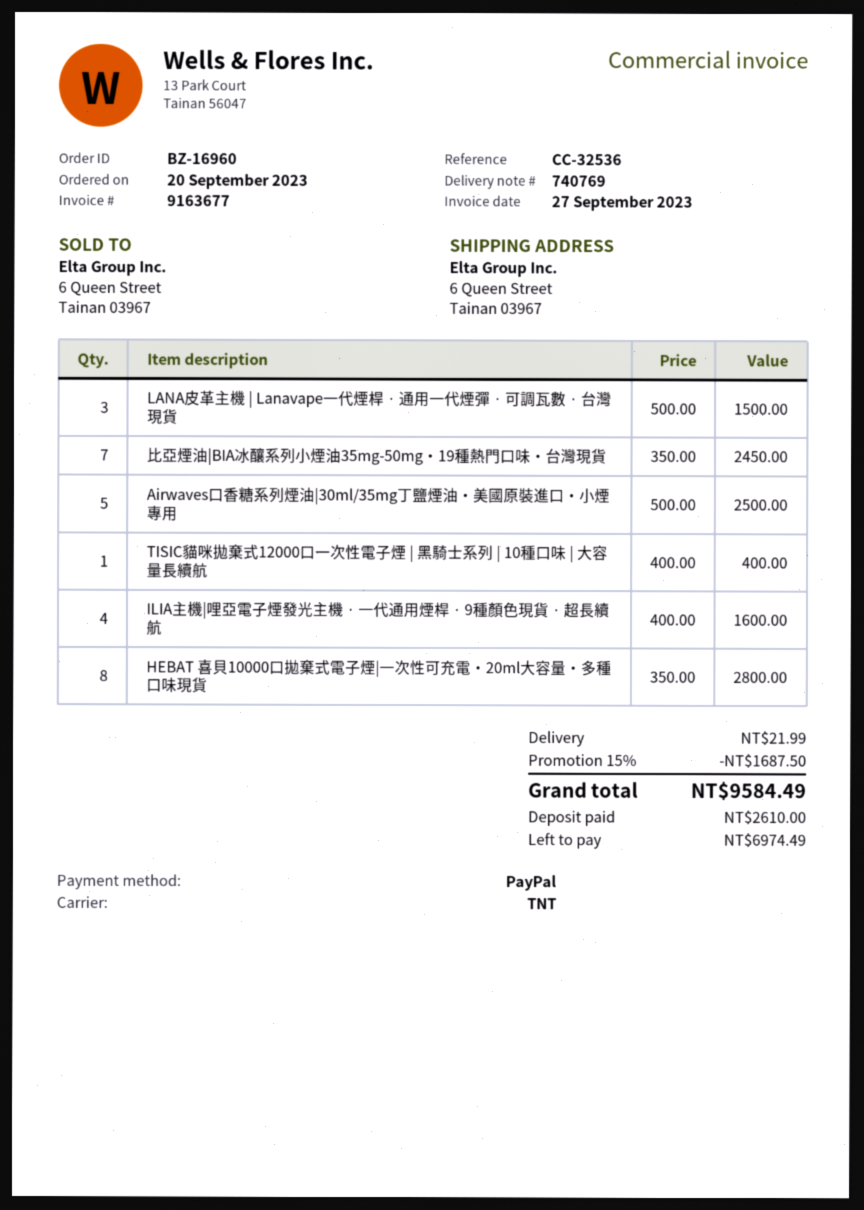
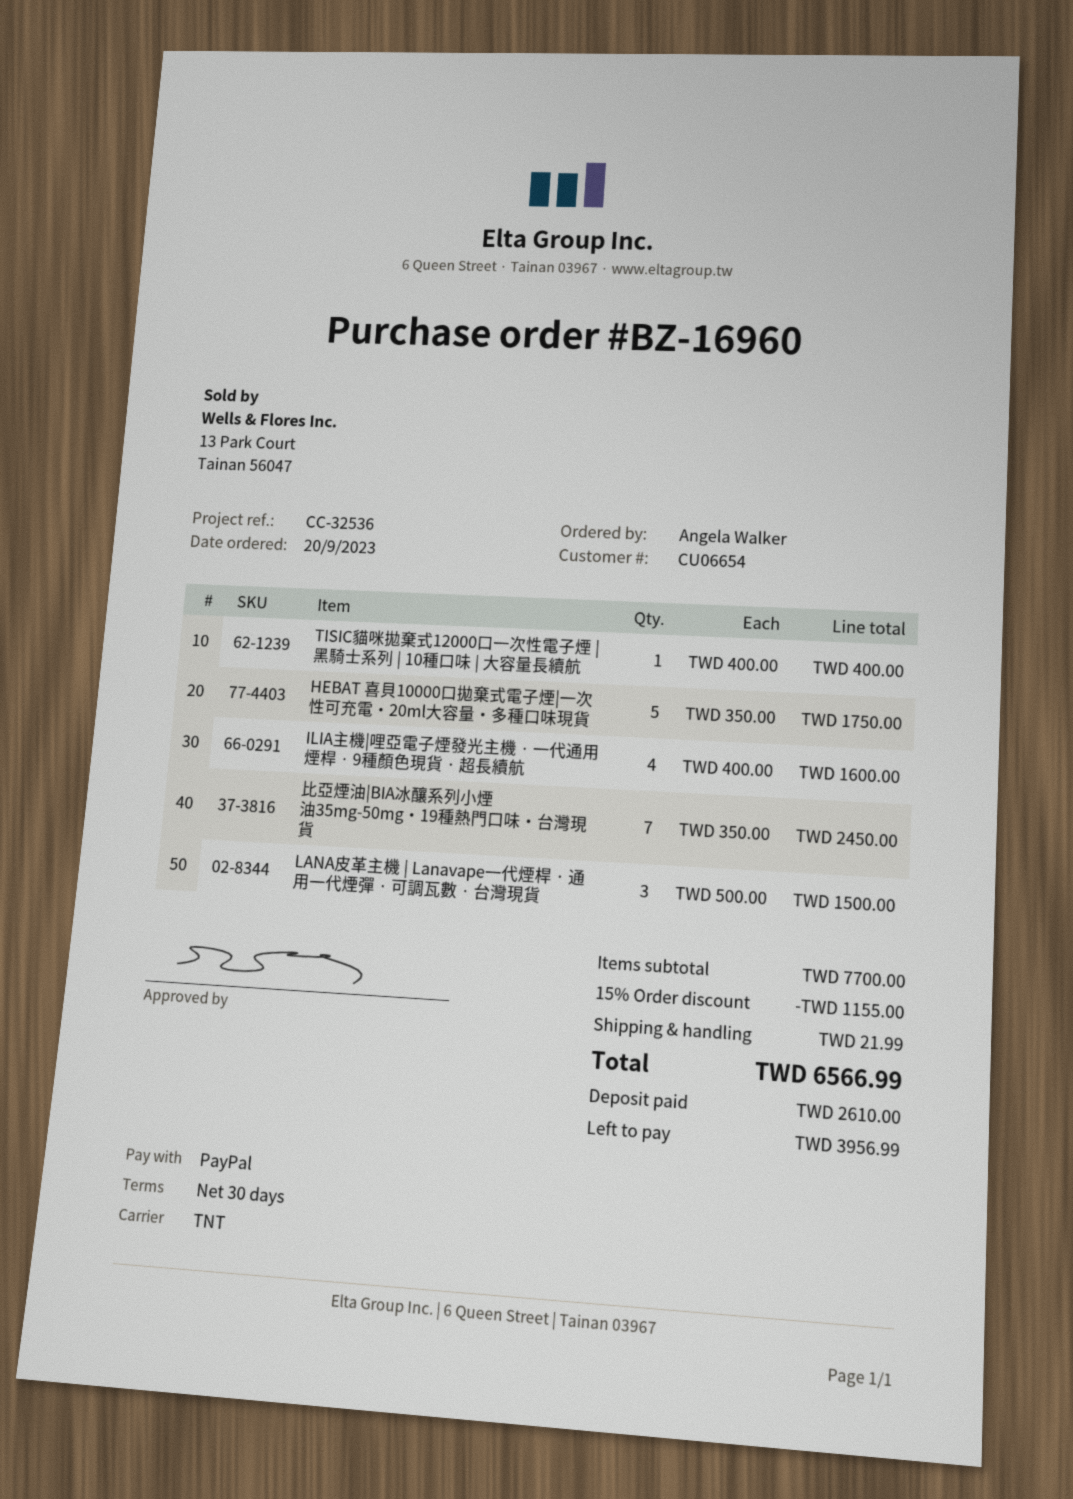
Airwaves口香糖系列煙油|30ml/35mg丁鹽煙油・美國原裝進口・小煙專用: 5 x 500.00 = 2500.00 -> none
HEBAT 喜貝10000口拋棄式電子煙|一次性可充電・20ml大容量・多種口味現貨: 8 x 350.00 = 2800.00 -> 5 x 350.00 = 1750.00
discount: 15% = 1687.50 -> 15% = 1155.00
total: 9584.49 -> 6566.99
balance: 6974.49 -> 3956.99

